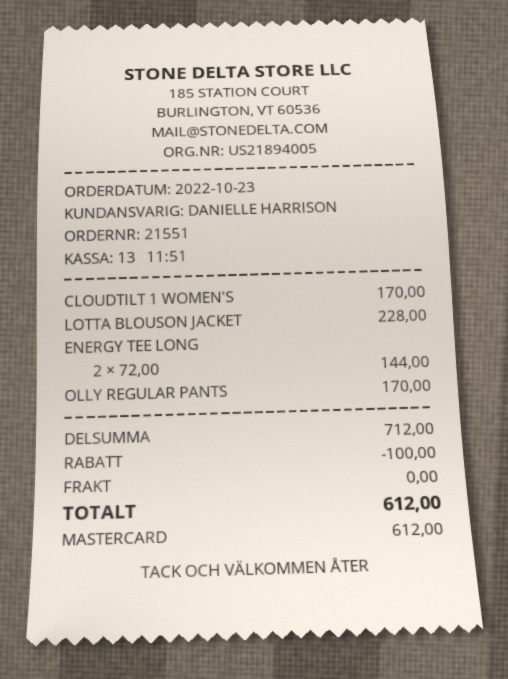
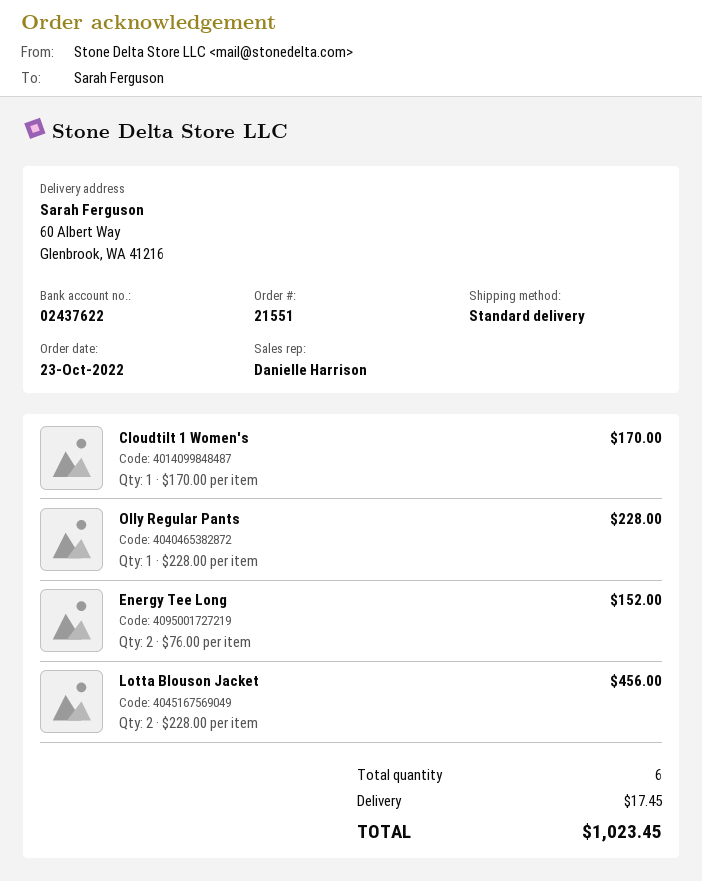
LOTTA BLOUSON JACKET: 1 x 228.00 = 228.00 -> 2 x 228.00 = 456.00
ENERGY TEE LONG: 2 x 72.00 = 144.00 -> 2 x 76.00 = 152.00
OLLY REGULAR PANTS: 1 x 170.00 = 170.00 -> 1 x 228.00 = 228.00
discount: 100.00 -> none
shipping: 0.00 -> 17.45
total: 612.00 -> 1023.45

